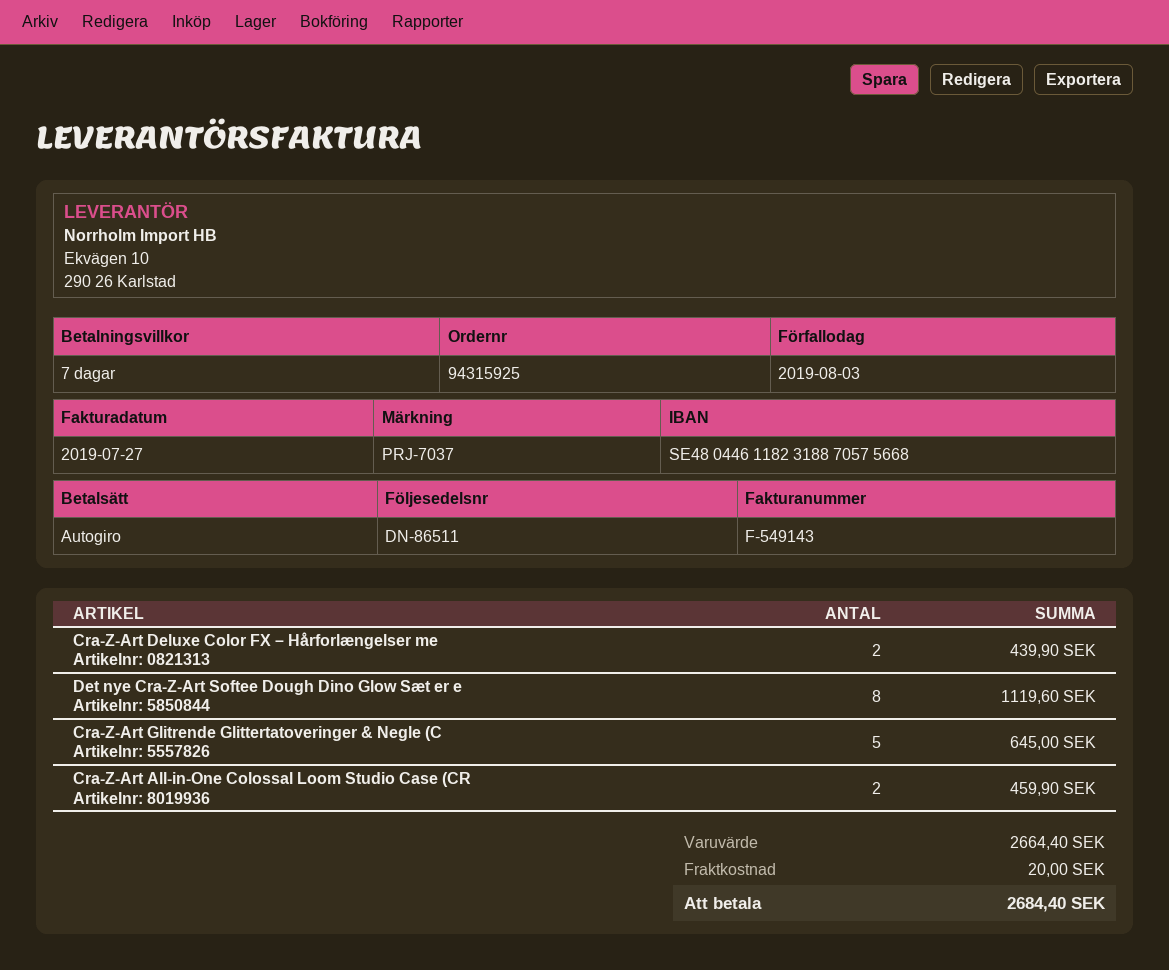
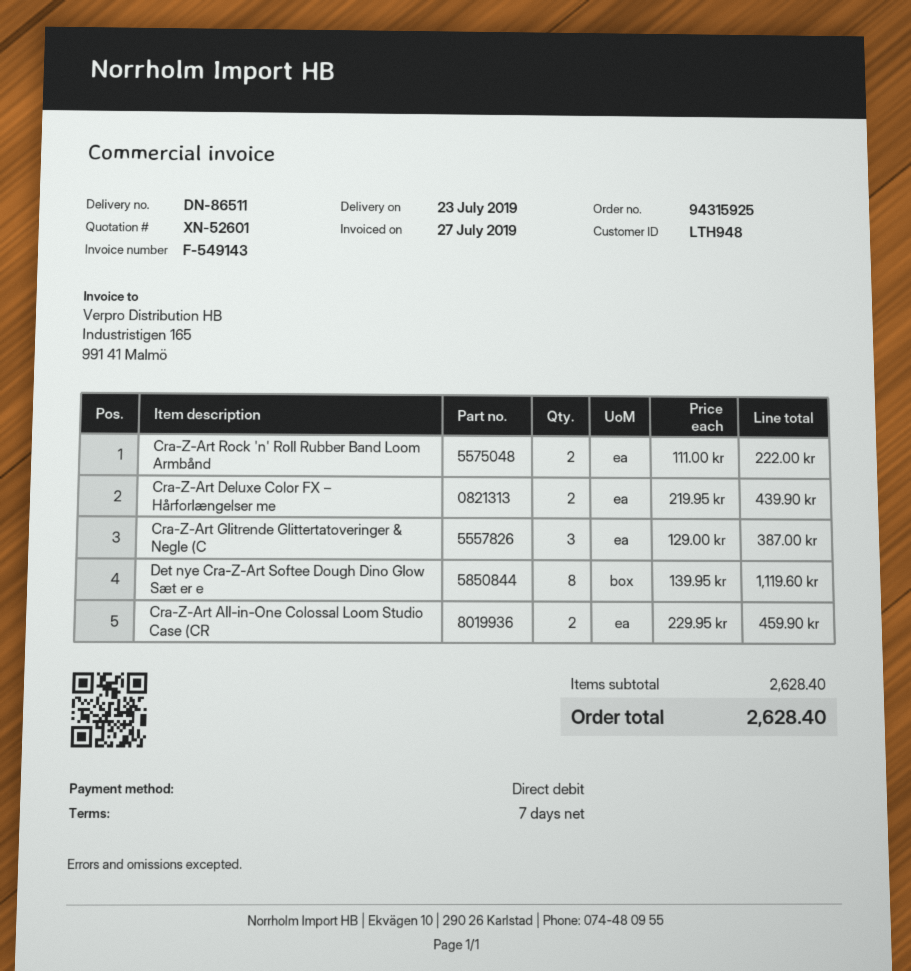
Cra-Z-Art Glitrende Glittertatoveringer & Negle (C: 5 for 645.00 -> 3 for 387.00
Cra-Z-Art Rock 'n' Roll Rubber Band Loom Armbånd: none -> 2 for 222.00
subtotal: 2664.40 -> 2628.40
shipping: 20.00 -> none
total: 2684.40 -> 2628.40

